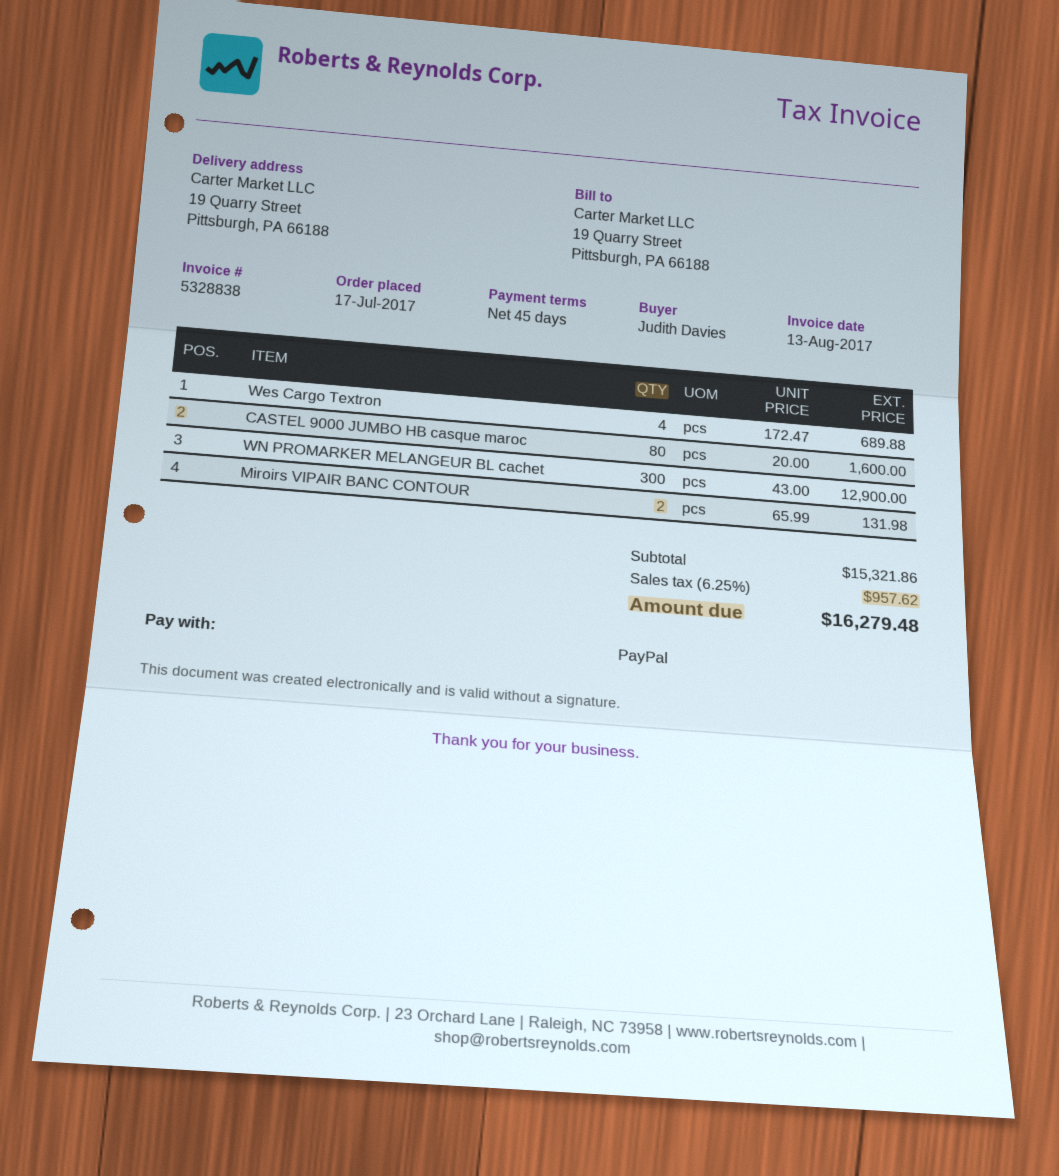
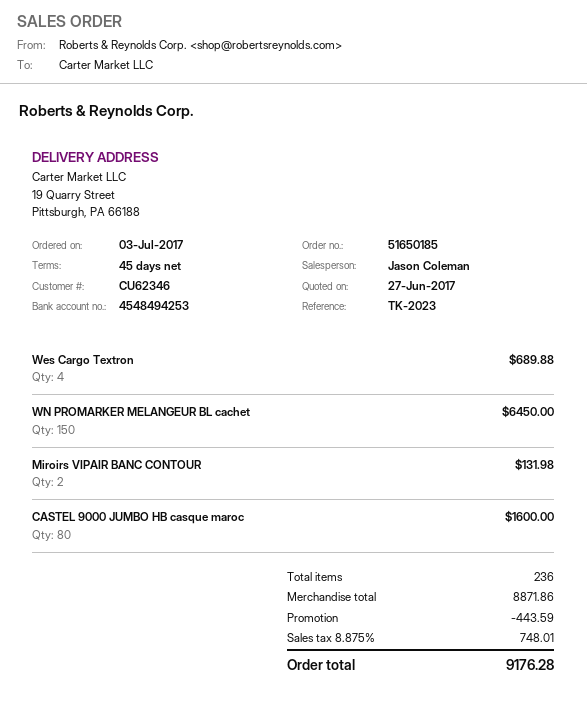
order date: 2017-07-17 -> 2017-07-03
WN PROMARKER MELANGEUR BL cachet: 300 for 12900.00 -> 150 for 6450.00
subtotal: 15321.86 -> 8871.86
discount: none -> 443.59
tax: 6.25% = 957.62 -> 8.875% = 748.01
total: 16279.48 -> 9176.28

